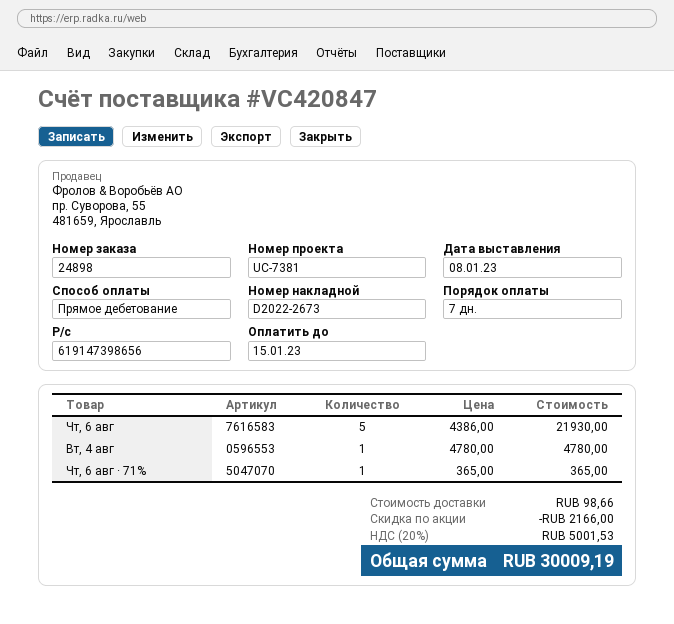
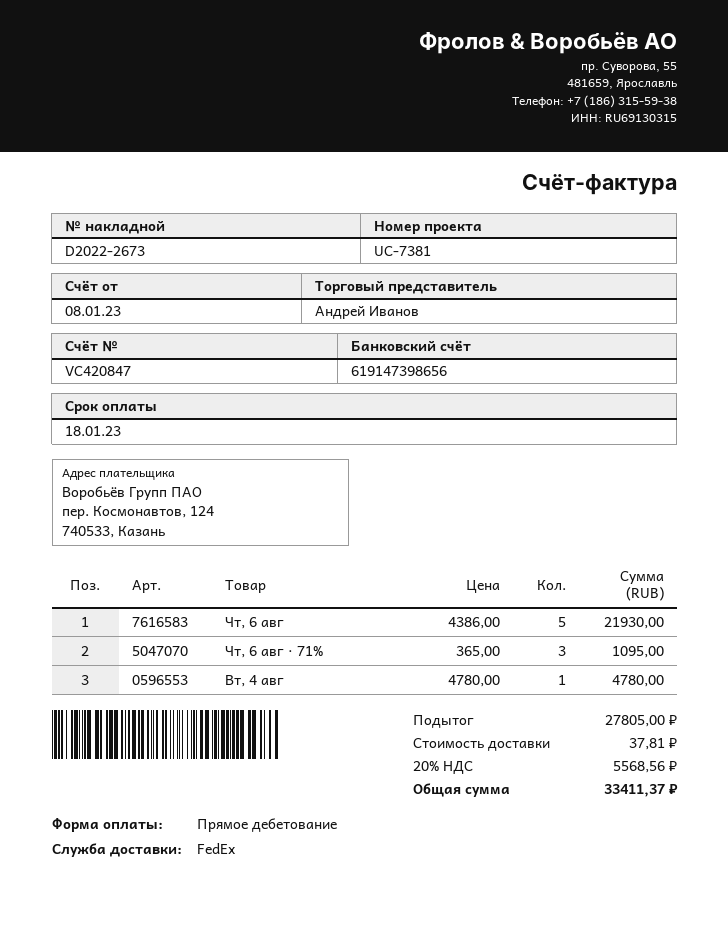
due date: 2023-01-15 -> 2023-01-18
Чт, 6 авг · 71%: 1 x 365.00 = 365.00 -> 3 x 365.00 = 1095.00
discount: 2166.00 -> none
shipping: 98.66 -> 37.81
tax: 20% = 5001.53 -> 20% = 5568.56
total: 30009.19 -> 33411.37

